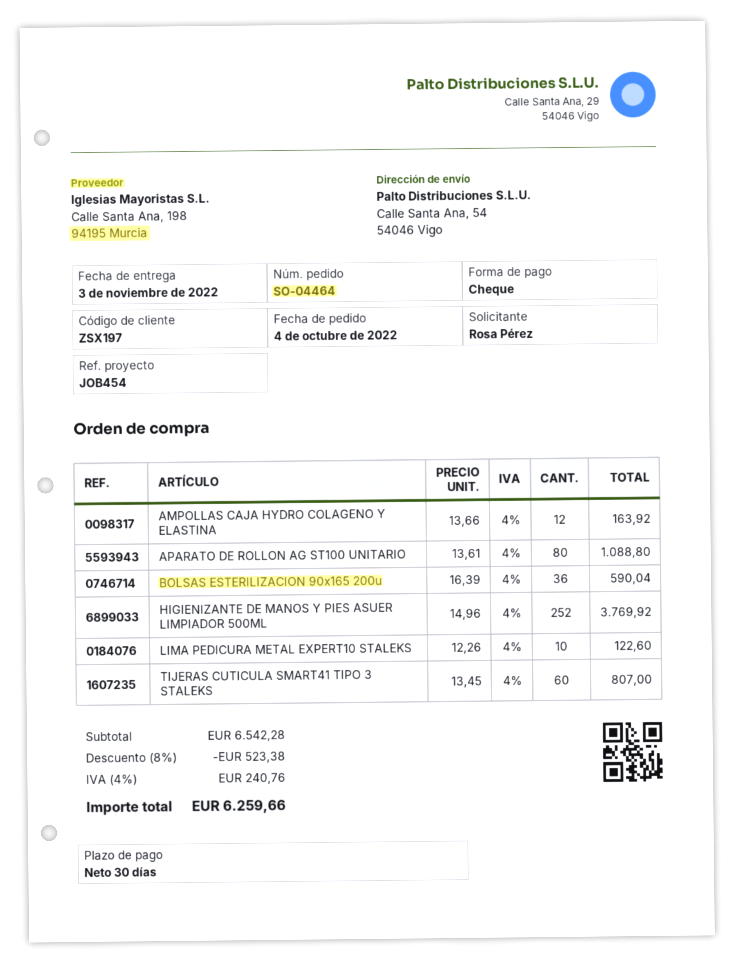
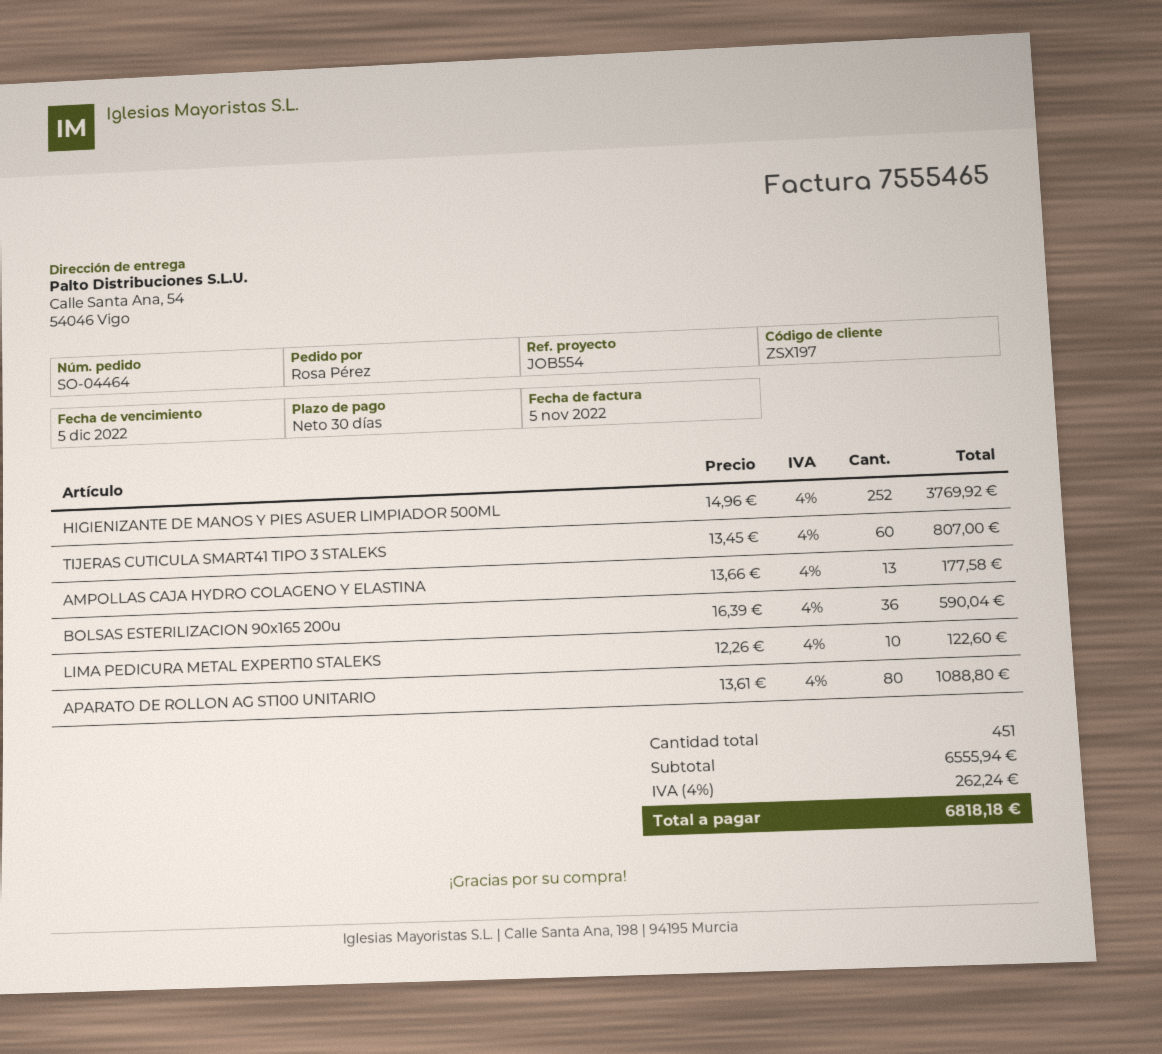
reference: JOB454 -> JOB554
AMPOLLAS CAJA HYDRO COLAGENO Y ELASTINA: 12 x 13.66 = 163.92 -> 13 x 13.66 = 177.58
subtotal: 6542.28 -> 6555.94
discount: 8% = 523.38 -> none
tax: 4% = 240.76 -> 4% = 262.24
total: 6259.66 -> 6818.18

